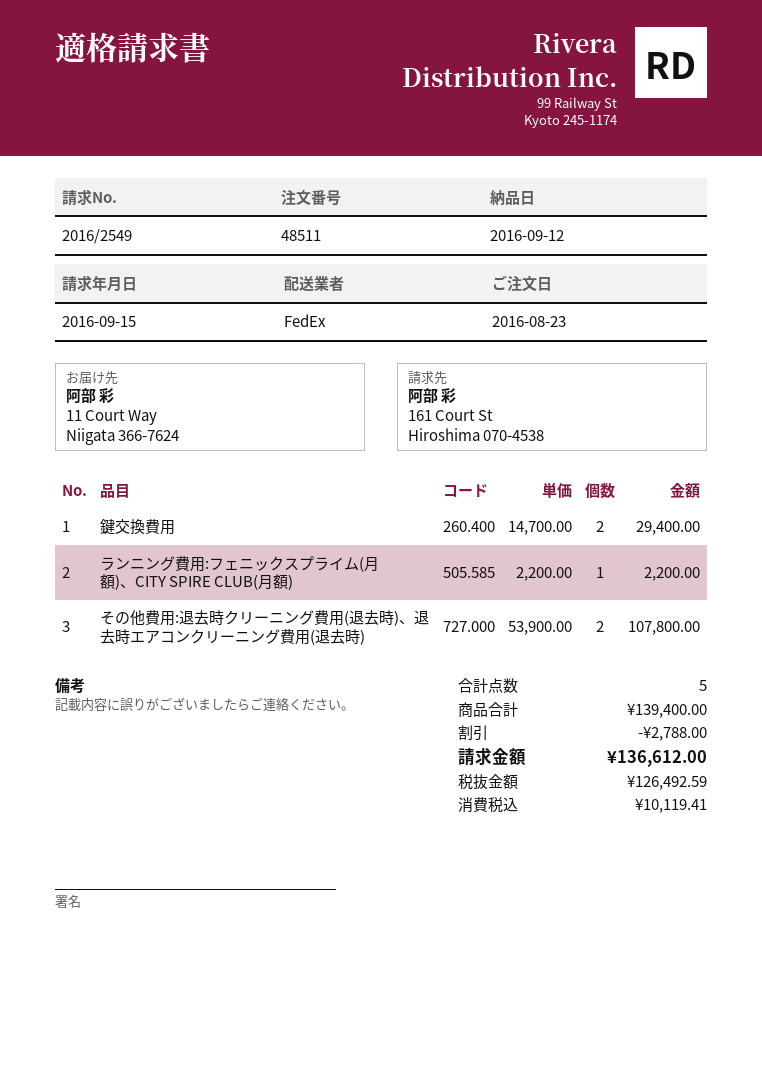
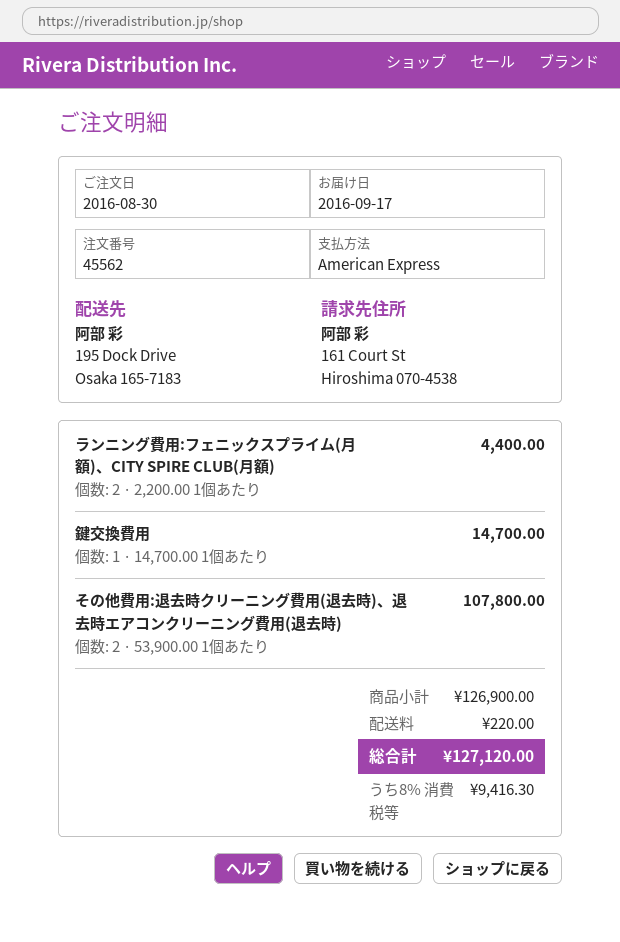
order number: 48511 -> 45562
order date: 2016-08-23 -> 2016-08-30
delivery date: 2016-09-12 -> 2016-09-17
ship to: 11 Court Way, Niigata 366-7624 -> 195 Dock Drive, Osaka 165-7183
鍵交換費用: 2 x 14700.00 = 29400.00 -> 1 x 14700.00 = 14700.00
ランニング費用:フェニックスプライム(月額)、CITY SPIRE CLUB(月額): 1 x 2200.00 = 2200.00 -> 2 x 2200.00 = 4400.00
subtotal: 139400.00 -> 126900.00
discount: 2788.00 -> none
shipping: none -> 220.00
tax: 10119.41 -> 9416.30
total: 136612.00 -> 127120.00

